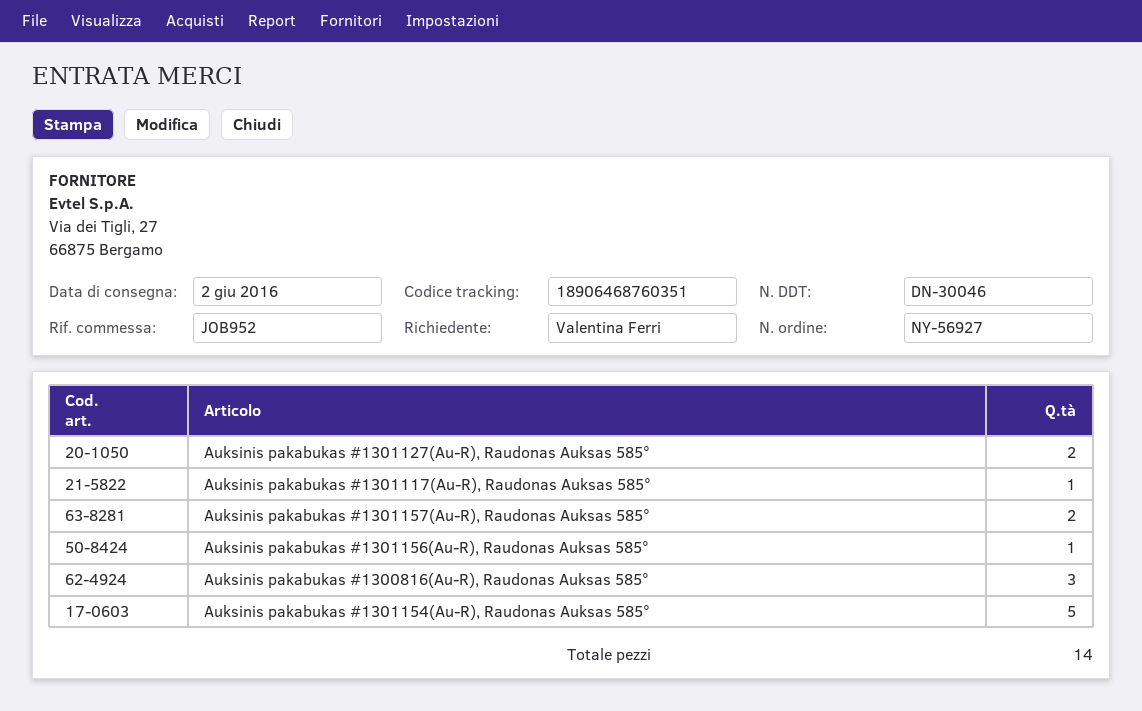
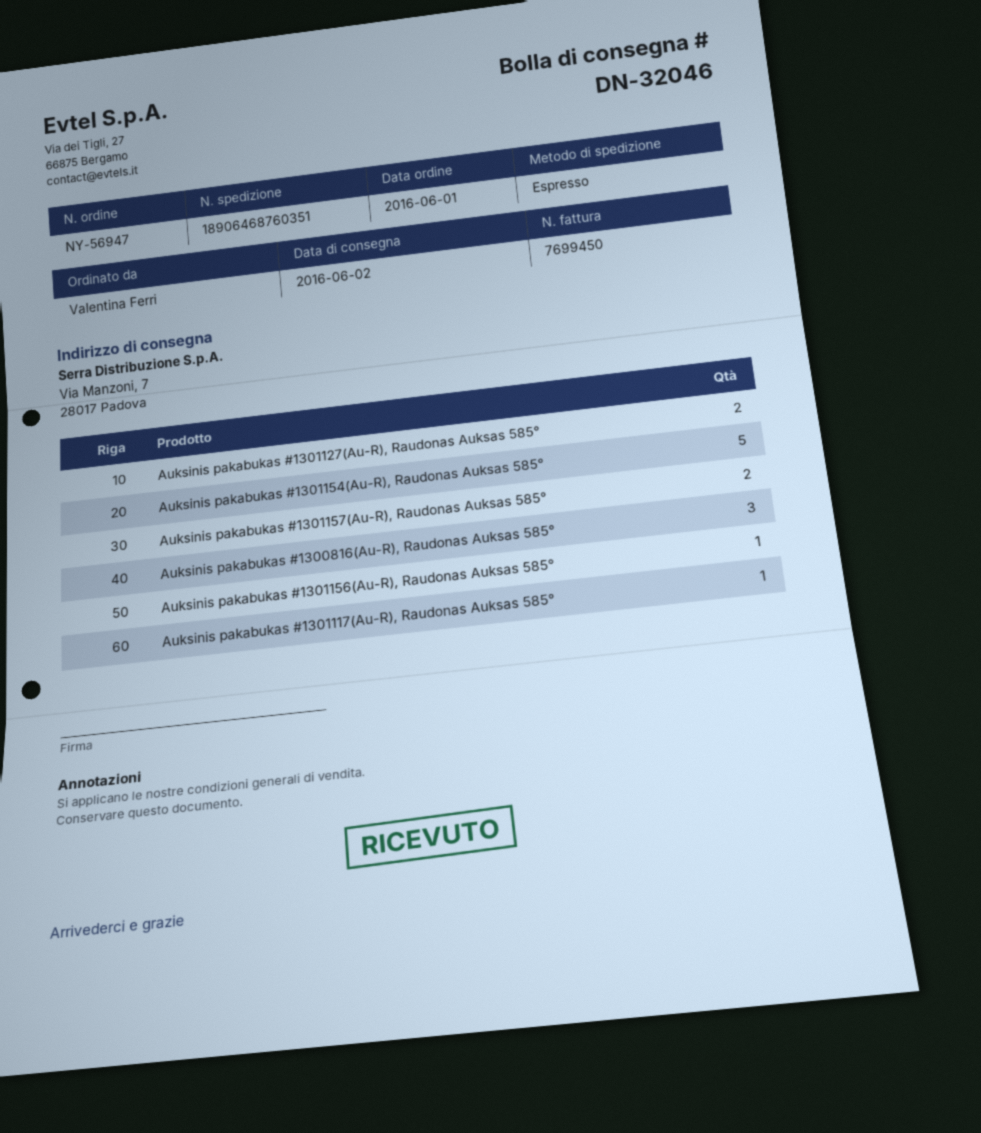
order number: NY-56927 -> NY-56947
delivery note number: DN-30046 -> DN-32046

